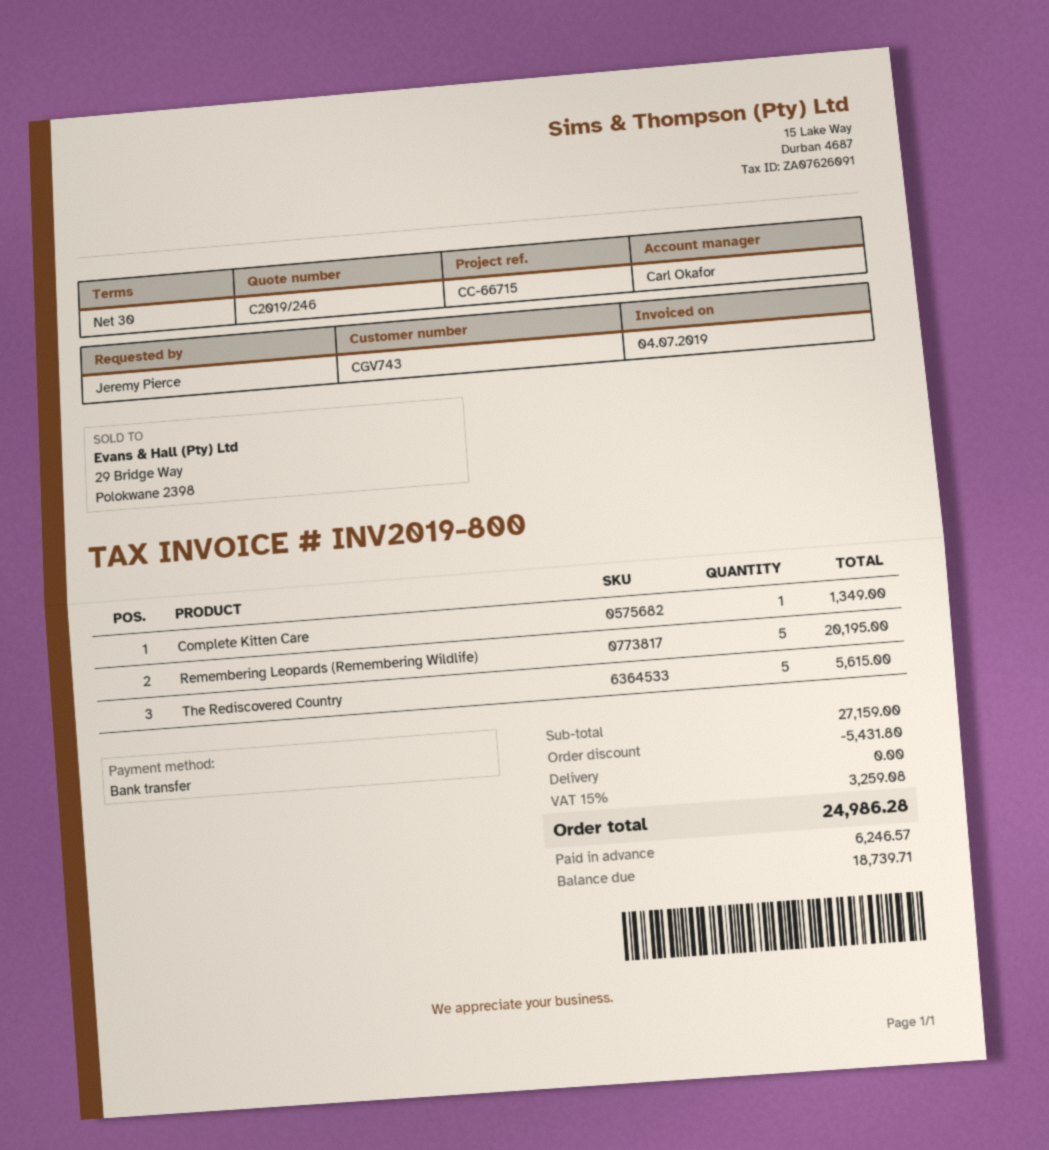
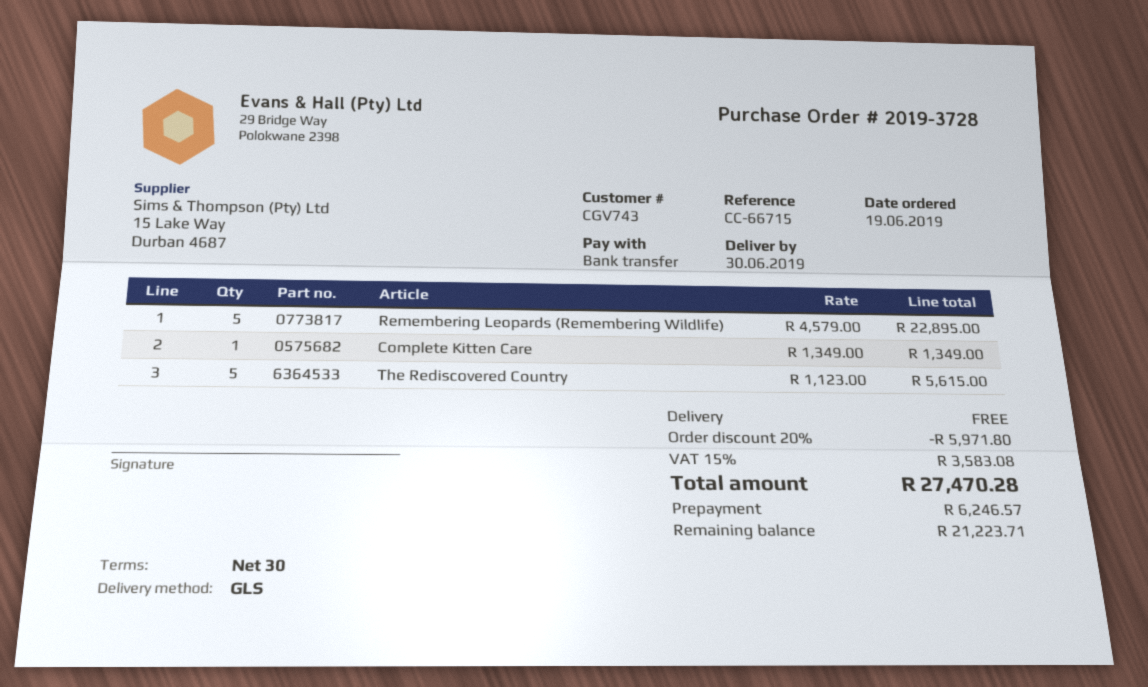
Remembering Leopards (Remembering Wildlife): 5 for 20195.00 -> 5 for 22895.00
discount: 5431.80 -> 5971.80
tax: 15% = 3259.08 -> 15% = 3583.08
total: 24986.28 -> 27470.28
balance: 18739.71 -> 21223.71

